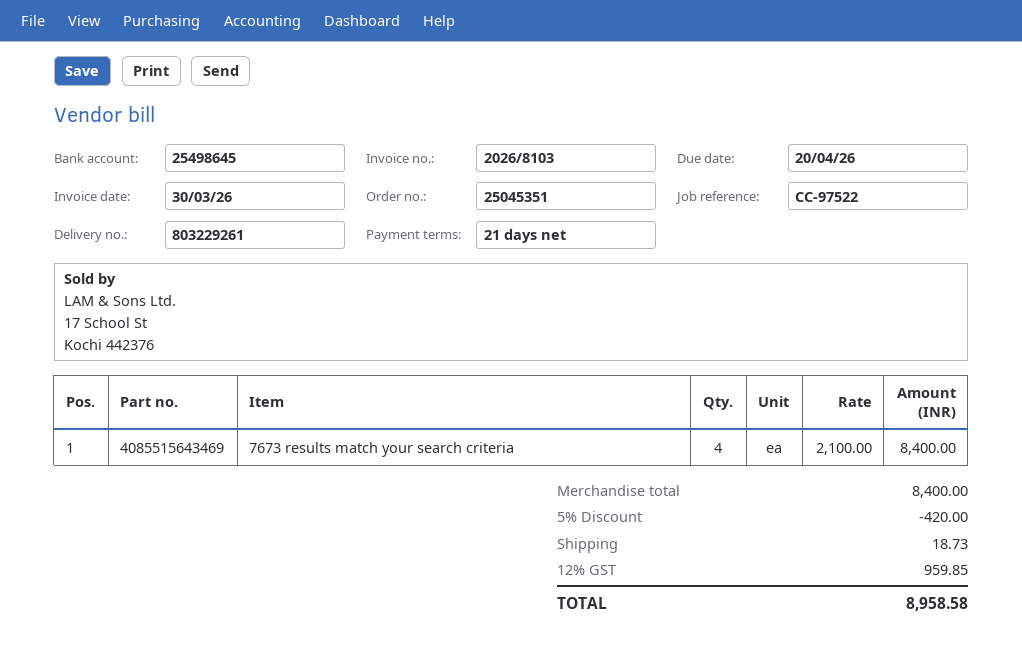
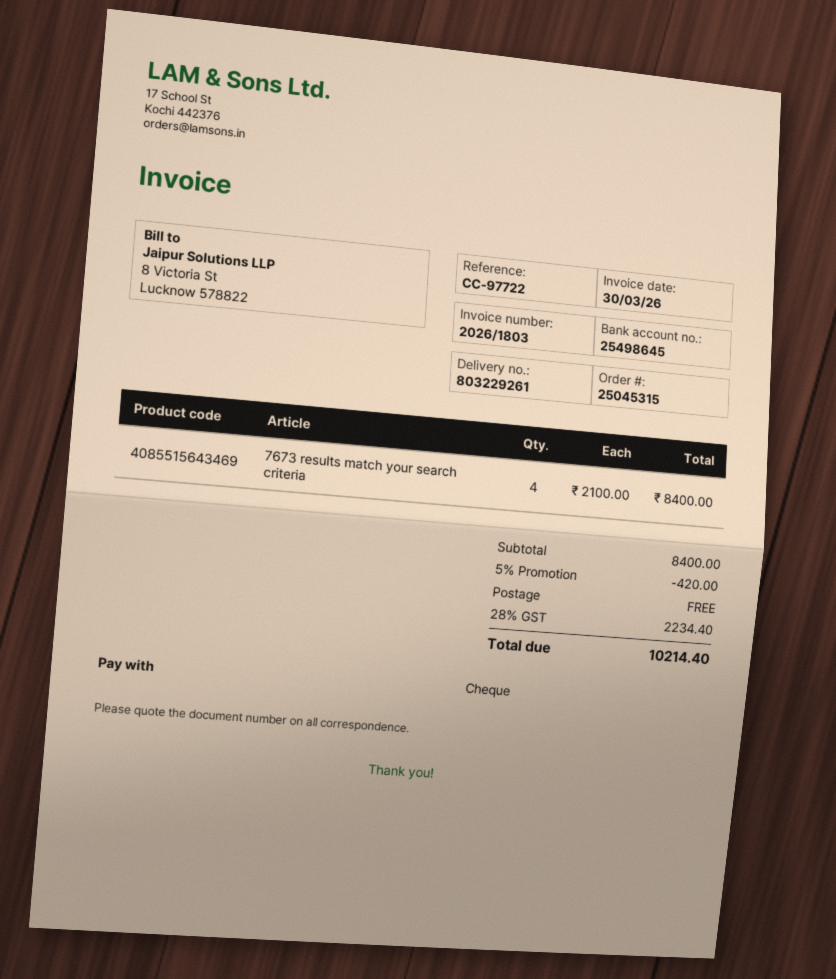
order number: 25045351 -> 25045315
invoice number: 2026/8103 -> 2026/1803
reference: CC-97522 -> CC-97722
shipping: 18.73 -> 0.00
tax: 12% = 959.85 -> 28% = 2234.40
total: 8958.58 -> 10214.40

